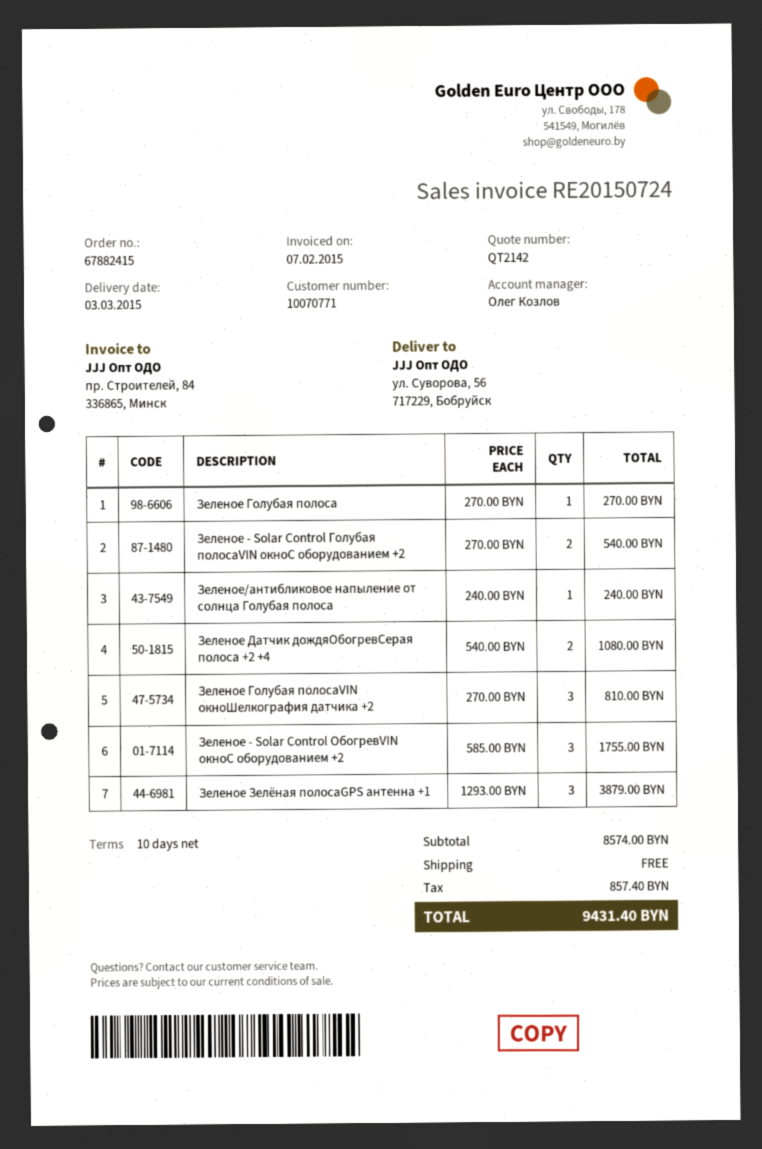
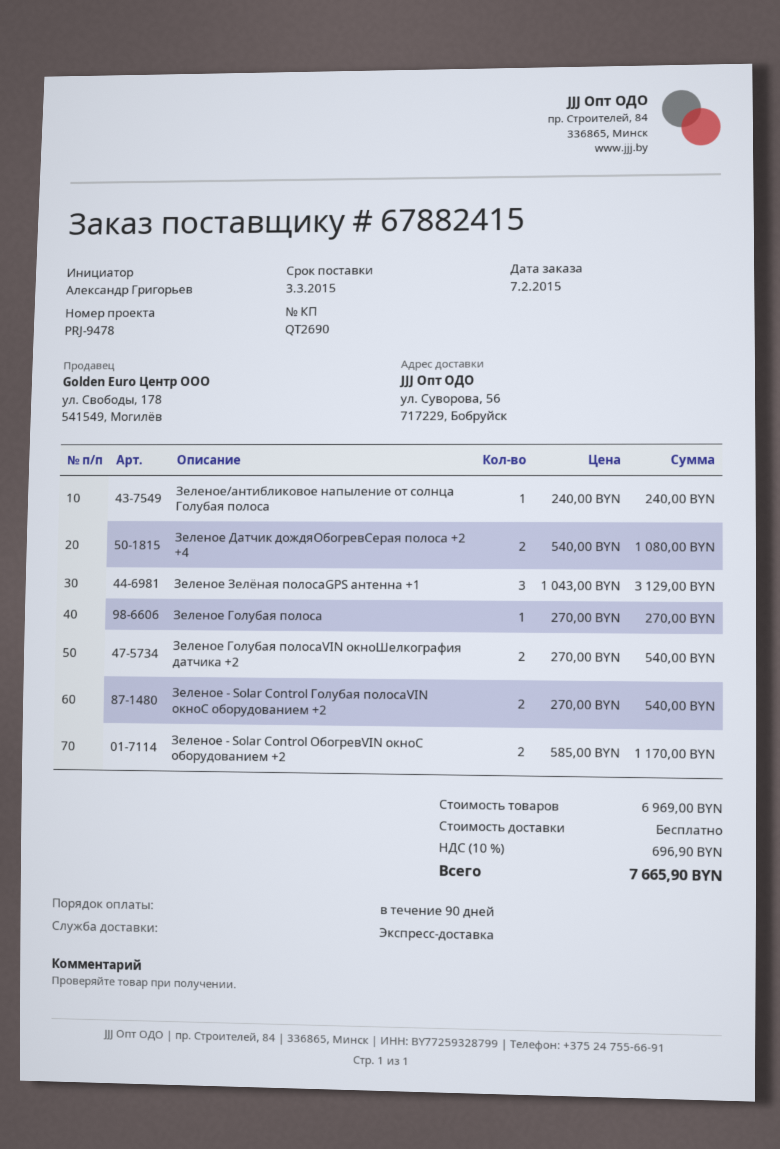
quote number: QT2142 -> QT2690
payment terms: 10 days -> 90 days
Зеленое Голубая полосаVIN окноШелкография датчика +2: 3 x 270.00 = 810.00 -> 2 x 270.00 = 540.00
Зеленое - Solar Control ОбогревVIN окноС оборудованием +2: 3 x 585.00 = 1755.00 -> 2 x 585.00 = 1170.00
Зеленое Зелёная полосаGPS антенна +1: 3 x 1293.00 = 3879.00 -> 3 x 1043.00 = 3129.00
subtotal: 8574.00 -> 6969.00
tax: 857.40 -> 696.90
total: 9431.40 -> 7665.90

